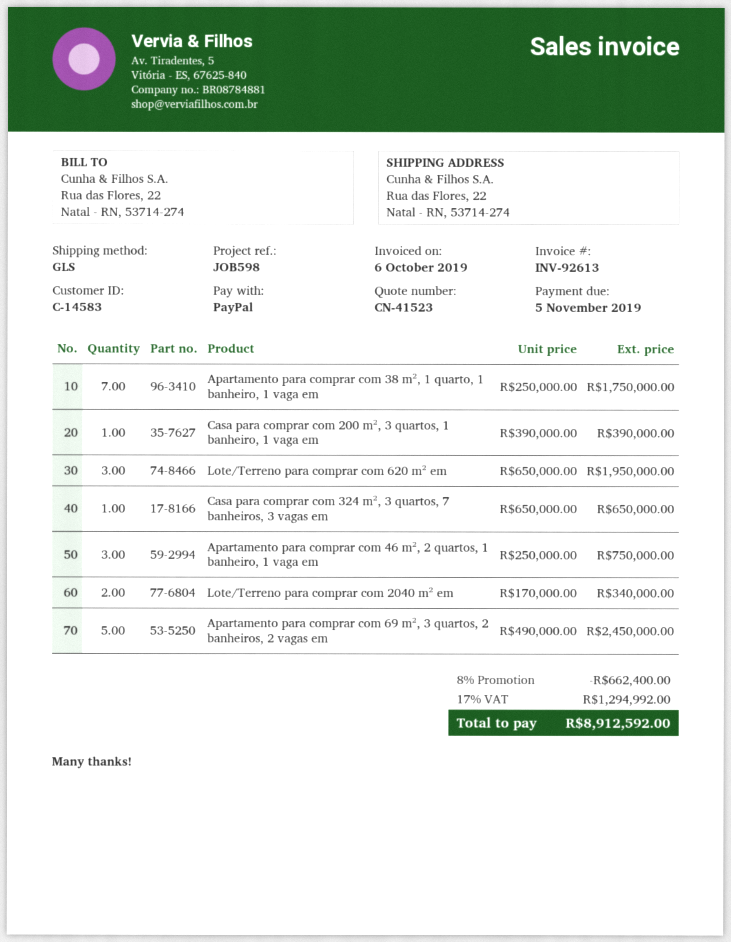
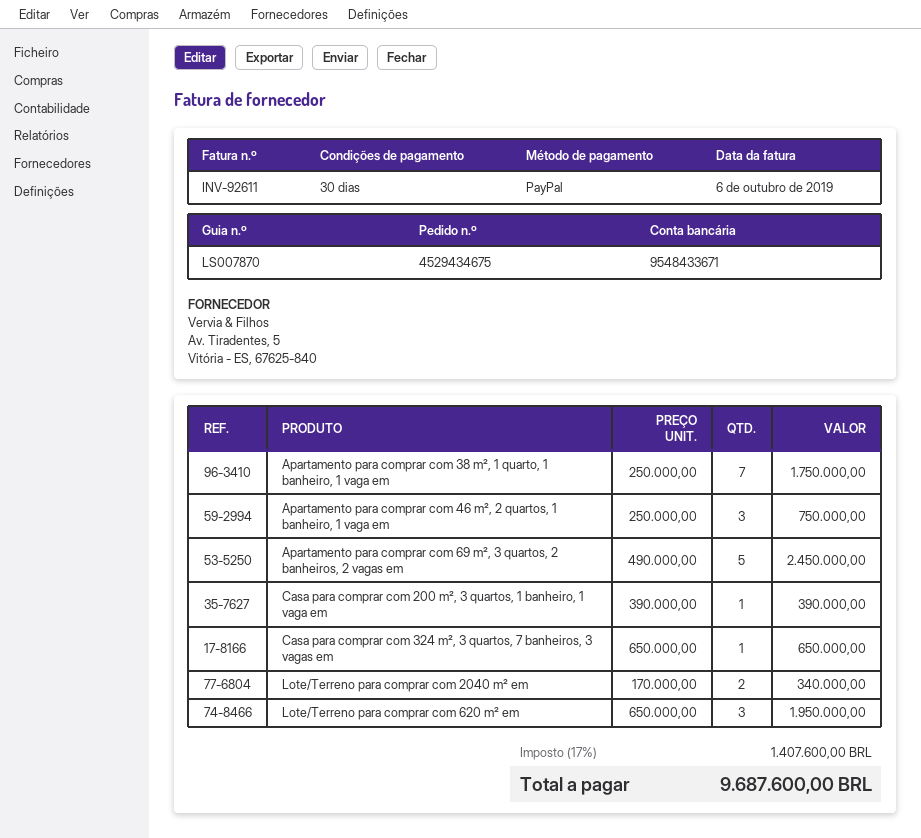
invoice number: INV-92613 -> INV-92611
discount: 8% = 662400.00 -> none
tax: 17% = 1294992.00 -> 17% = 1407600.00
total: 8912592.00 -> 9687600.00

